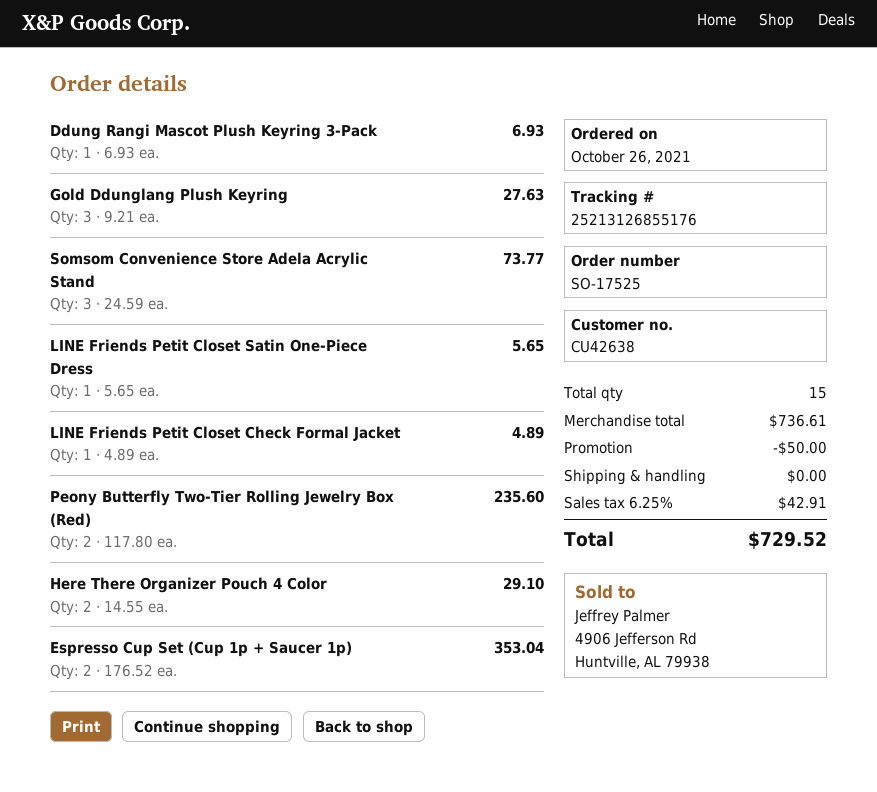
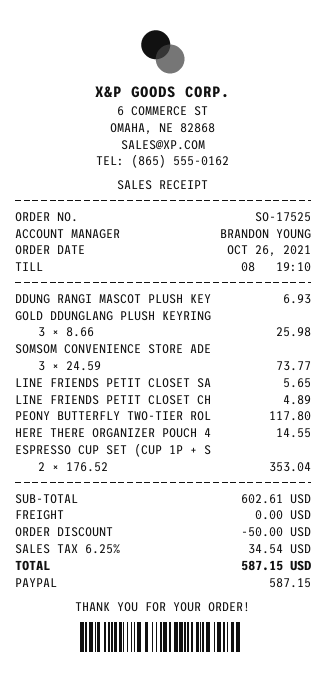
Gold Ddunglang Plush Keyring: 3 x 9.21 = 27.63 -> 3 x 8.66 = 25.98
Peony Butterfly Two-Tier Rolling Jewelry Box (Red): 2 x 117.80 = 235.60 -> 1 x 117.80 = 117.80
Here There Organizer Pouch 4 Color: 2 x 14.55 = 29.10 -> 1 x 14.55 = 14.55
subtotal: 736.61 -> 602.61
tax: 6.25% = 42.91 -> 6.25% = 34.54
total: 729.52 -> 587.15

